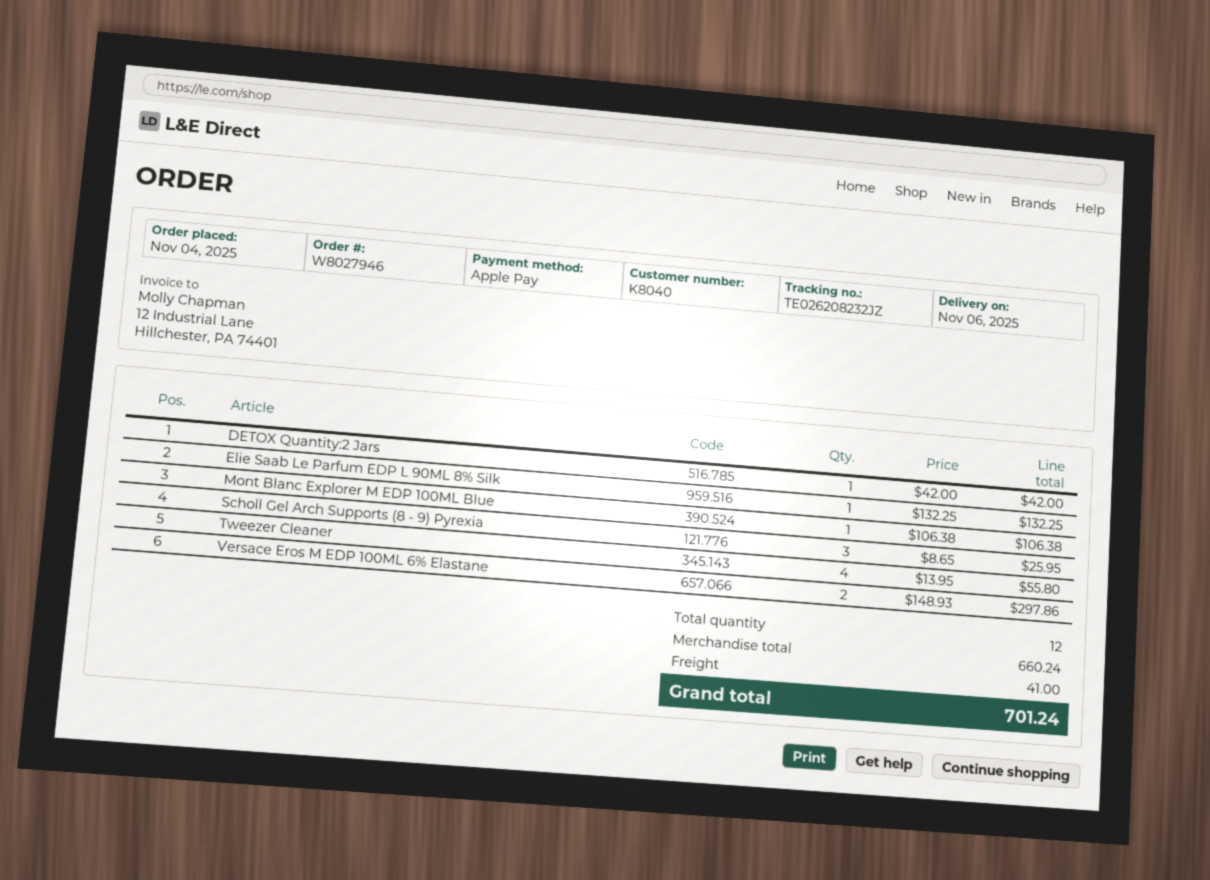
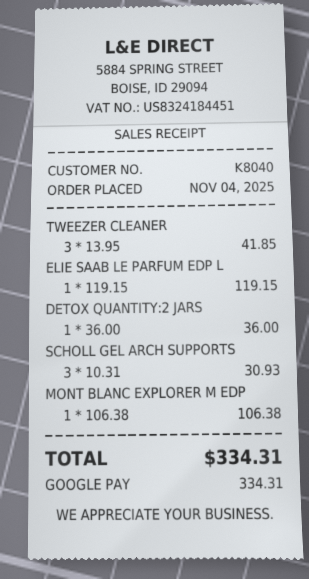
payment method: Apple Pay -> Google Pay
DETOX Quantity:2 Jars: 1 x 42.00 = 42.00 -> 1 x 36.00 = 36.00
Elie Saab Le Parfum EDP L 90ML 8% Silk: 1 x 132.25 = 132.25 -> 1 x 119.15 = 119.15
Scholl Gel Arch Supports (8 - 9) Pyrexia: 3 x 8.65 = 25.95 -> 3 x 10.31 = 30.93
Tweezer Cleaner: 4 x 13.95 = 55.80 -> 3 x 13.95 = 41.85
Versace Eros M EDP 100ML 6% Elastane: 2 x 148.93 = 297.86 -> none
shipping: 41.00 -> none
total: 701.24 -> 334.31

